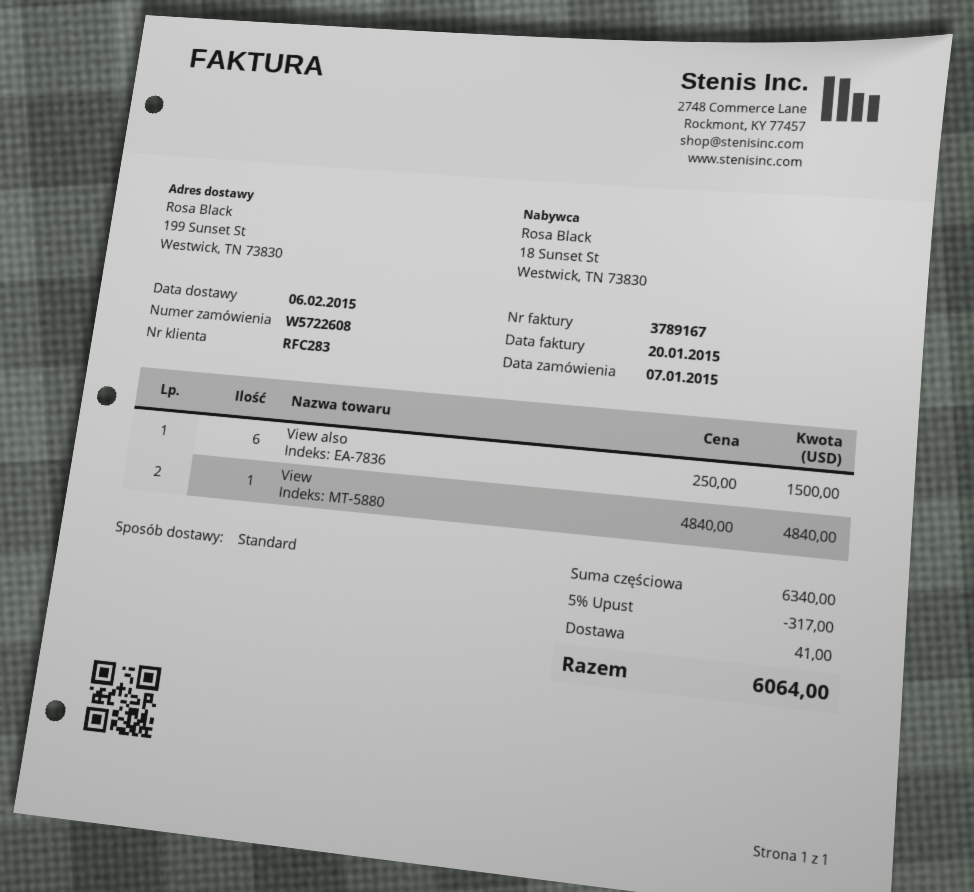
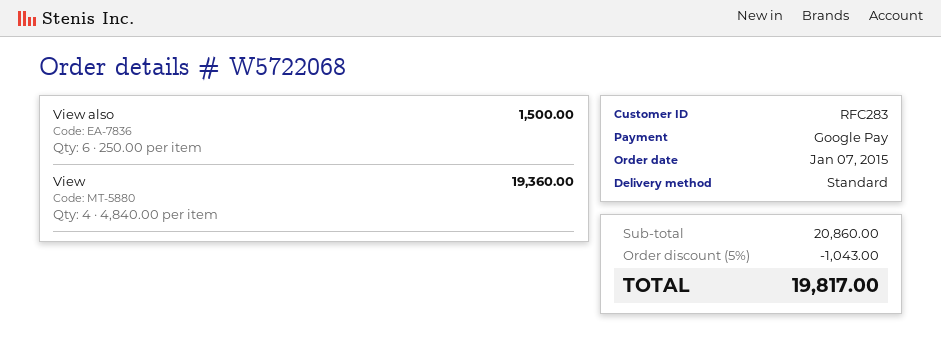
order number: W5722608 -> W5722068
View: 1 x 4840.00 = 4840.00 -> 4 x 4840.00 = 19360.00
subtotal: 6340.00 -> 20860.00
discount: 5% = 317.00 -> 5% = 1043.00
shipping: 41.00 -> none
total: 6064.00 -> 19817.00

